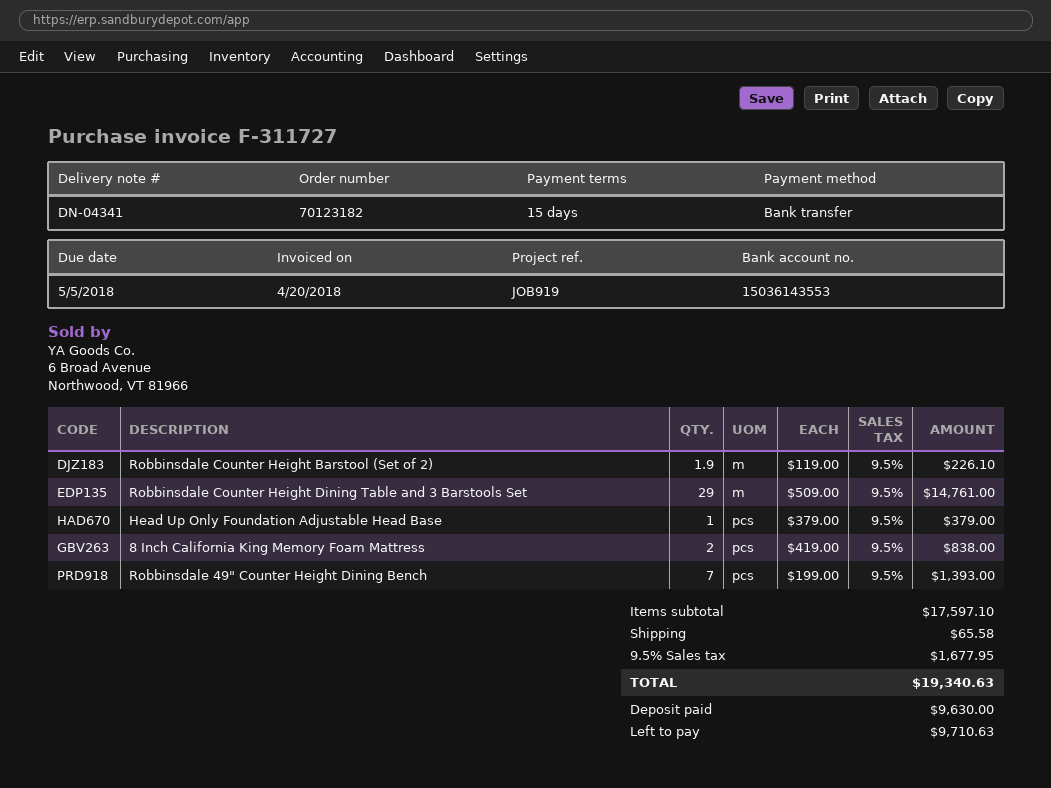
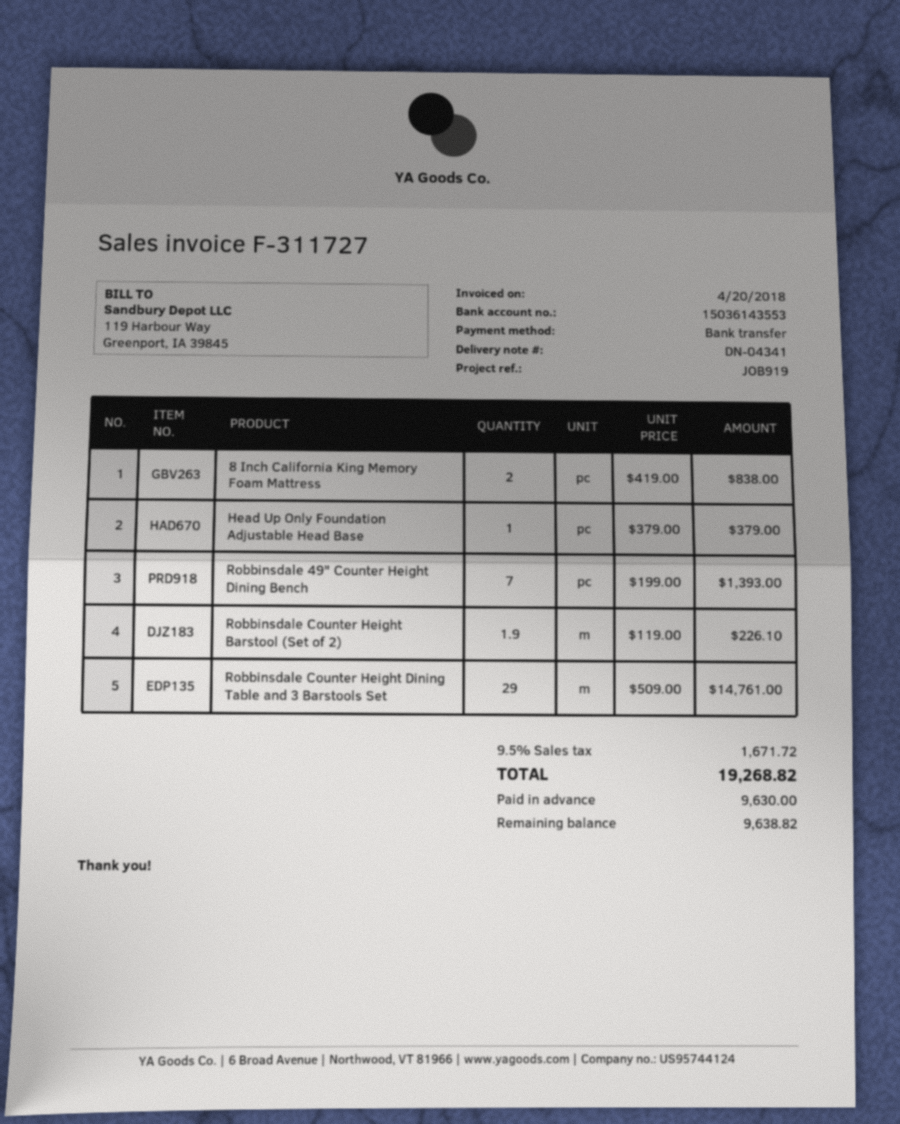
shipping: 65.58 -> none
tax: 9.5% = 1677.95 -> 9.5% = 1671.72
total: 19340.63 -> 19268.82
balance: 9710.63 -> 9638.82

